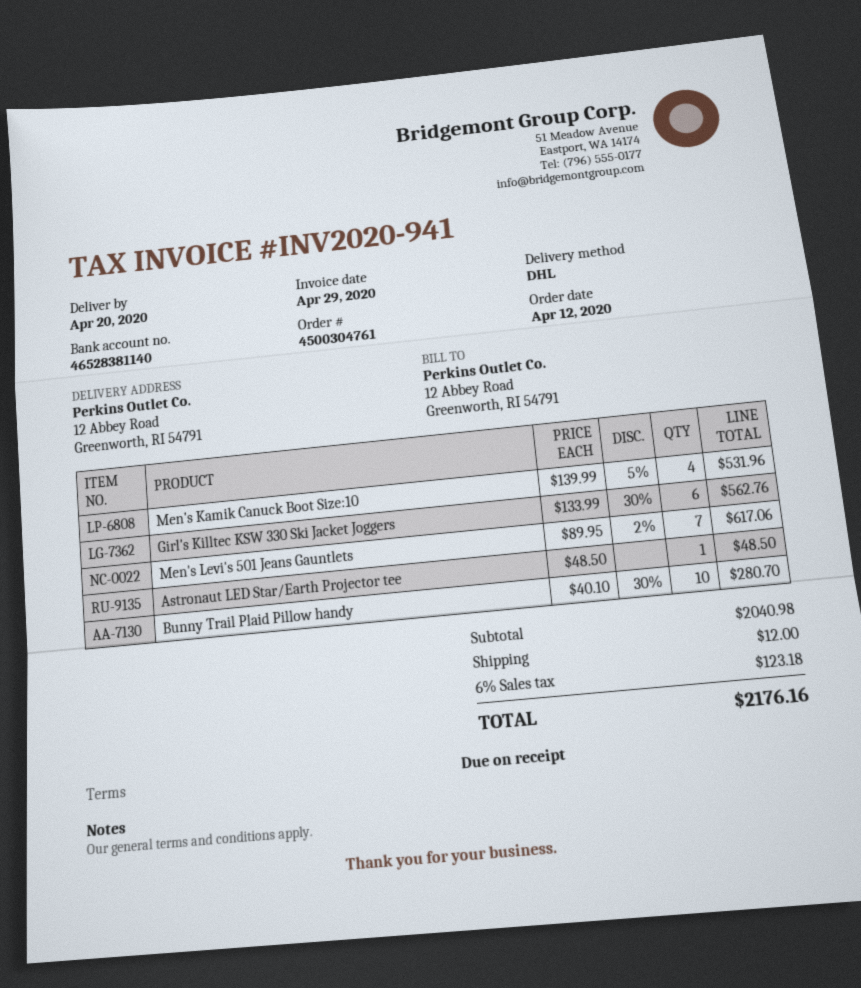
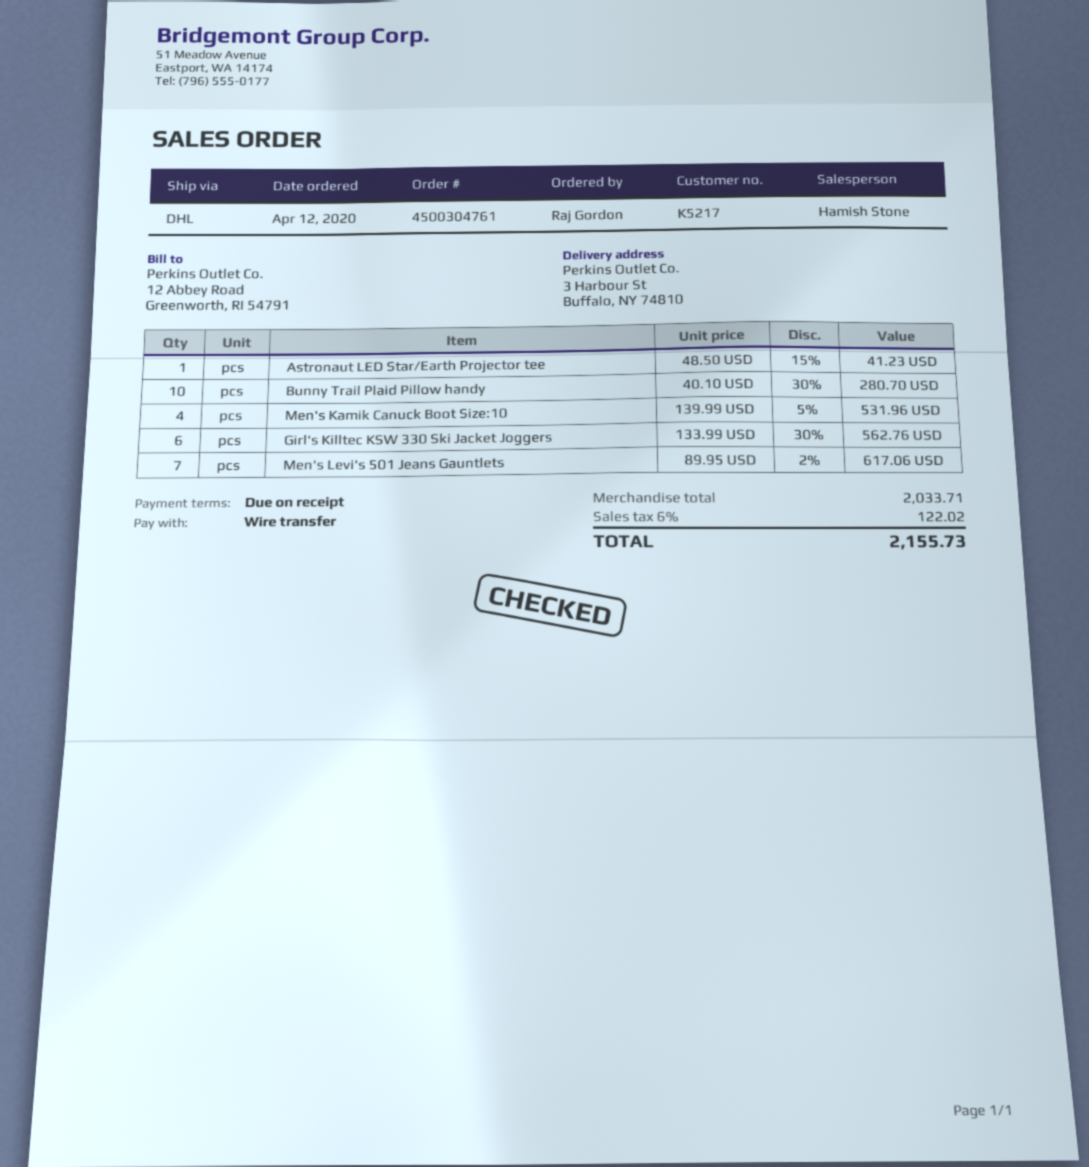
ship to: 12 Abbey Road, Greenworth, RI 54791 -> 3 Harbour St, Buffalo, NY 74810
Astronaut LED Star/Earth Projector tee: 1 x 48.50 = 48.50 -> 1 x 48.50 - 15% = 41.23
subtotal: 2040.98 -> 2033.71
shipping: 12.00 -> none
tax: 6% = 123.18 -> 6% = 122.02
total: 2176.16 -> 2155.73

